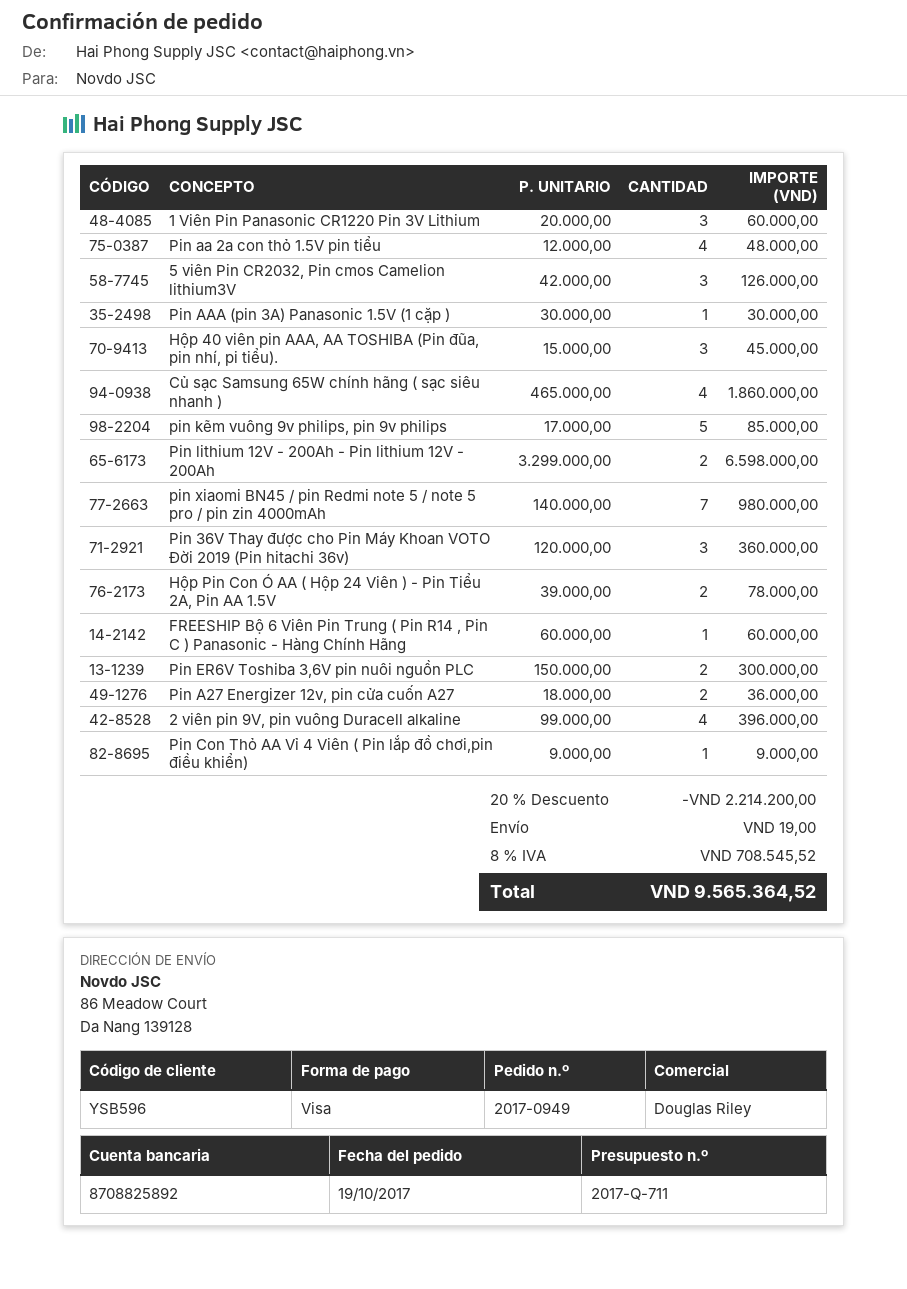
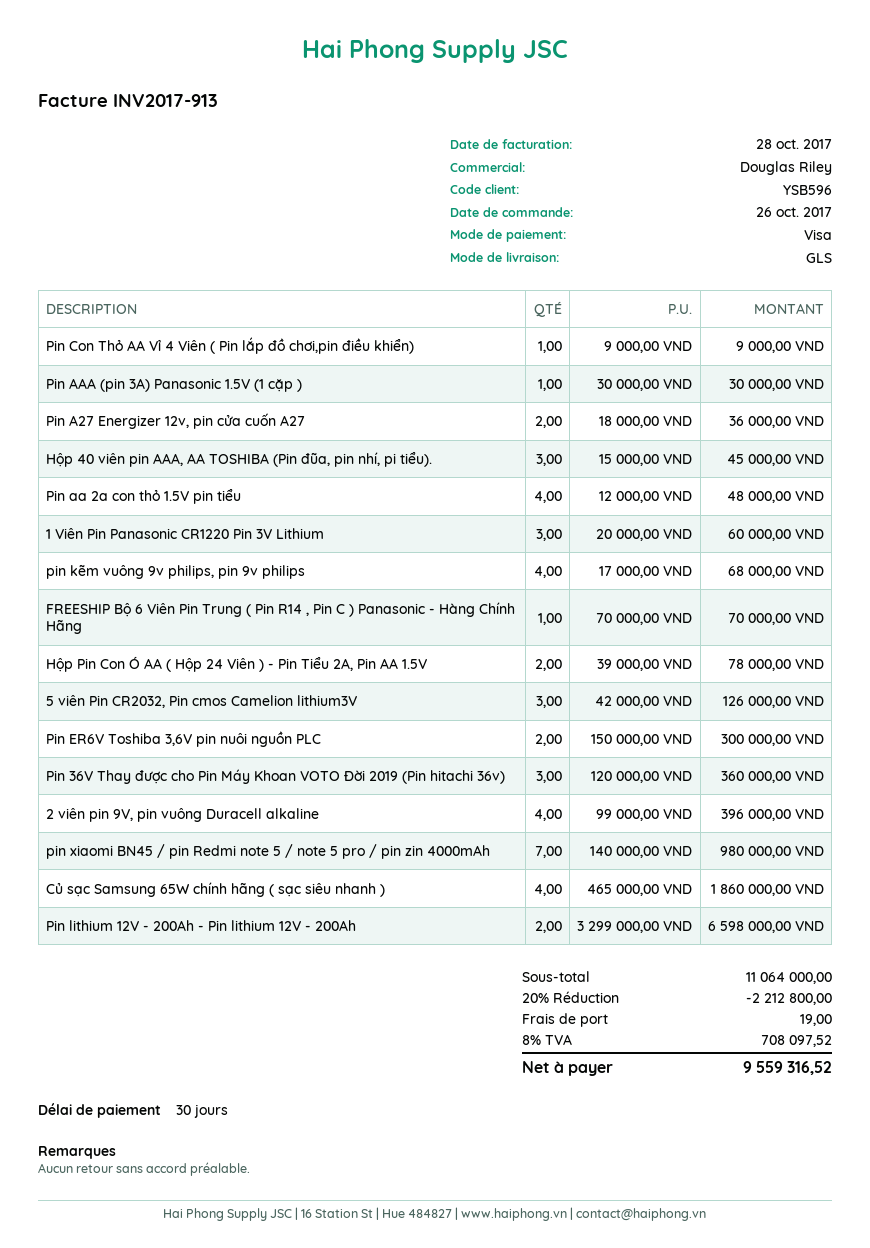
order date: 2017-10-19 -> 2017-10-26
pin kẽm vuông 9v philips, pin 9v philips: 5 x 17000.00 = 85000.00 -> 4 x 17000.00 = 68000.00
FREESHIP Bộ 6 Viên Pin Trung ( Pin R14 , Pin C ) Panasonic - Hàng Chính Hãng: 1 x 60000.00 = 60000.00 -> 1 x 70000.00 = 70000.00
discount: 20% = 2214200.00 -> 20% = 2212800.00
tax: 8% = 708545.52 -> 8% = 708097.52
total: 9565364.52 -> 9559316.52

